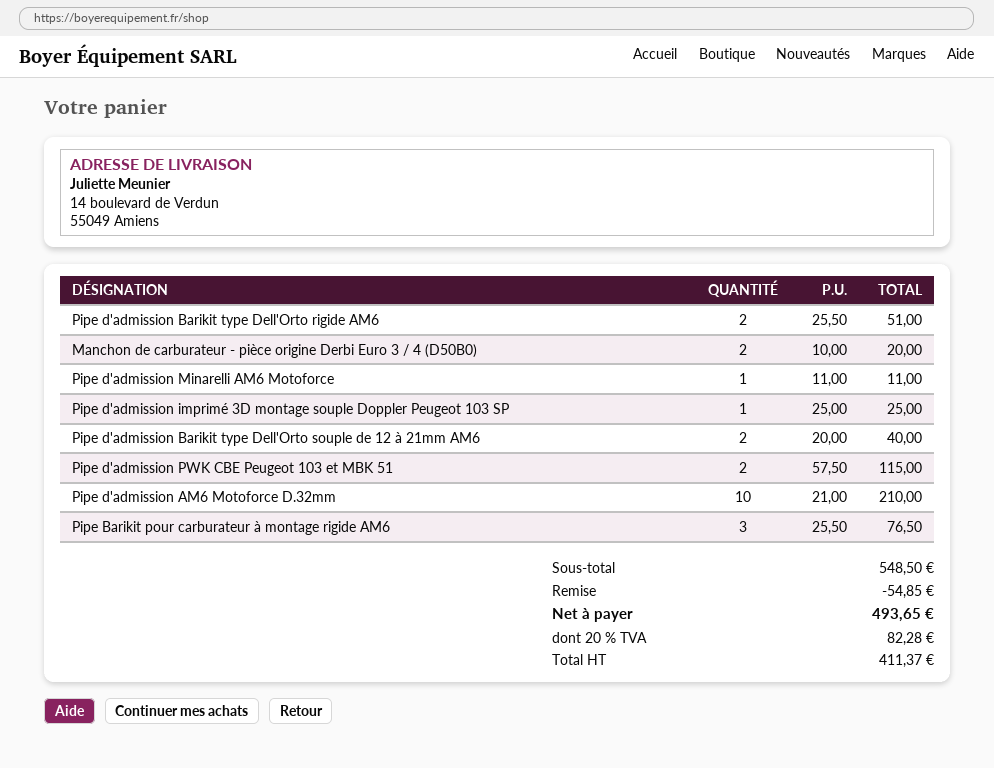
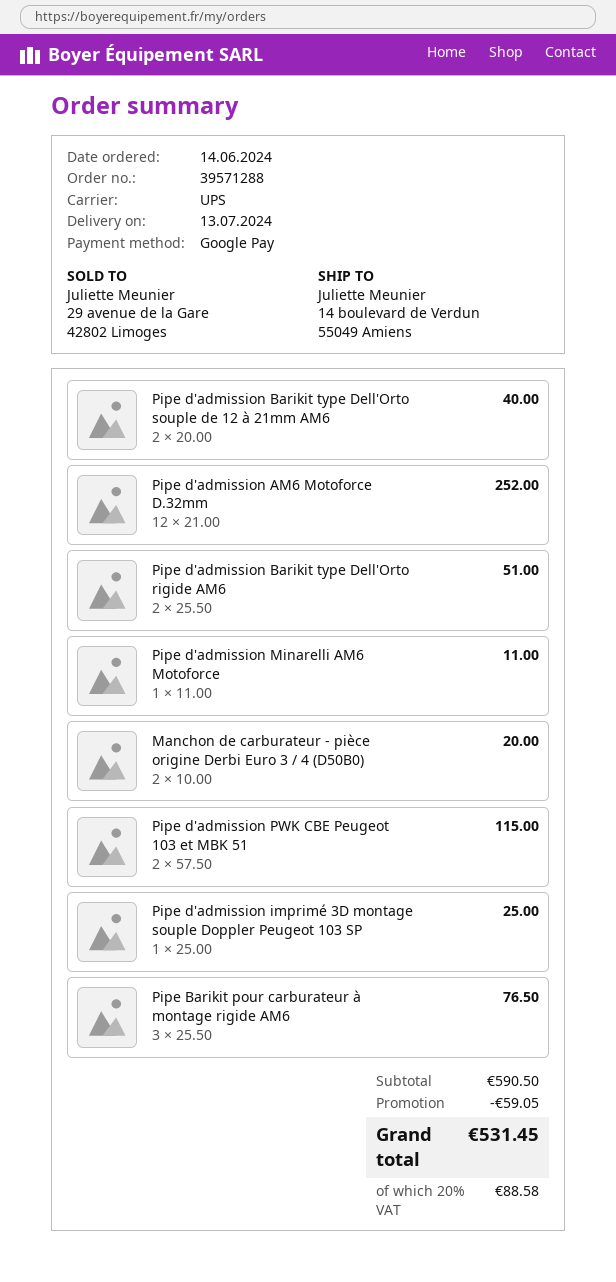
Pipe d'admission AM6 Motoforce D.32mm: 10 x 21.00 = 210.00 -> 12 x 21.00 = 252.00
subtotal: 548.50 -> 590.50
discount: 54.85 -> 59.05
tax: 20% = 82.28 -> 20% = 88.58
total: 493.65 -> 531.45

